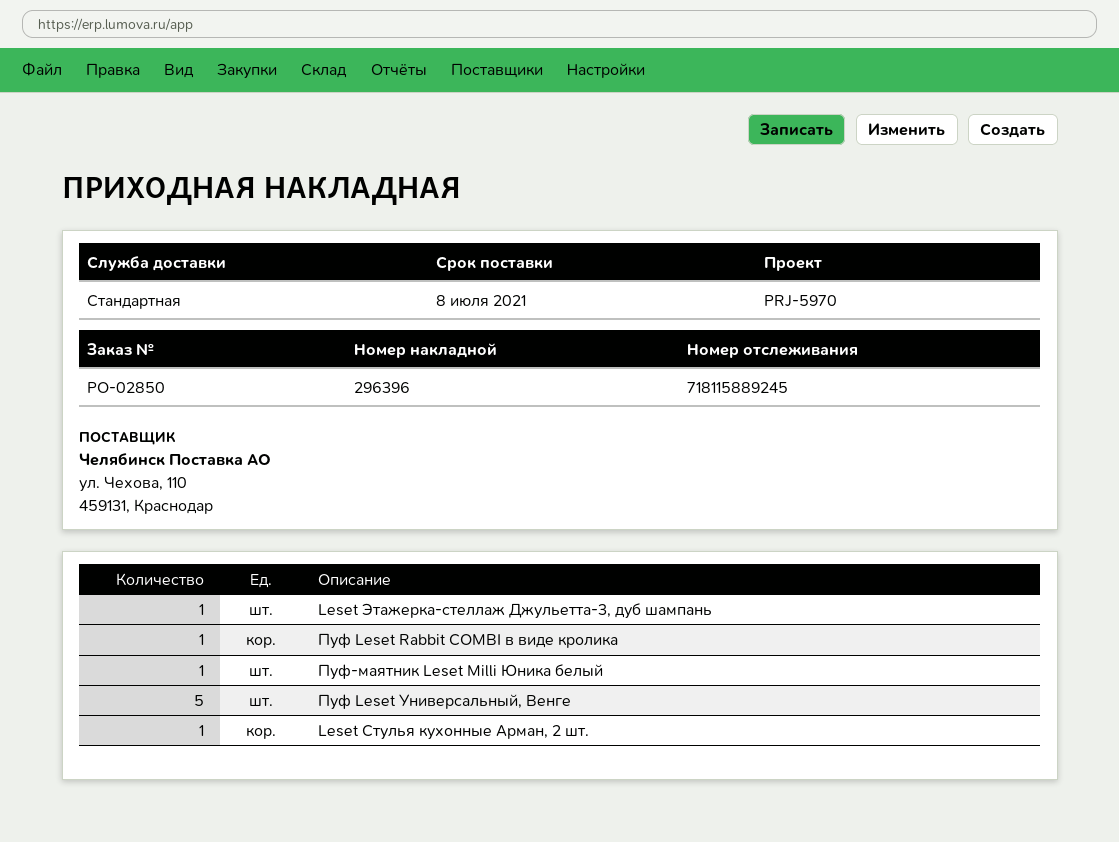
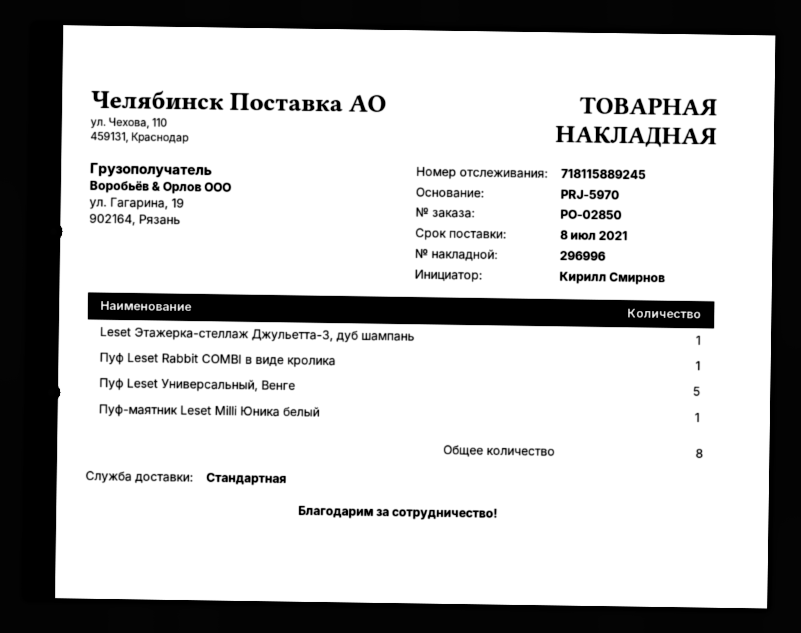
delivery note number: 296396 -> 296996
Leset Стулья кухонные Арман, 2 шт.: 1 -> none

